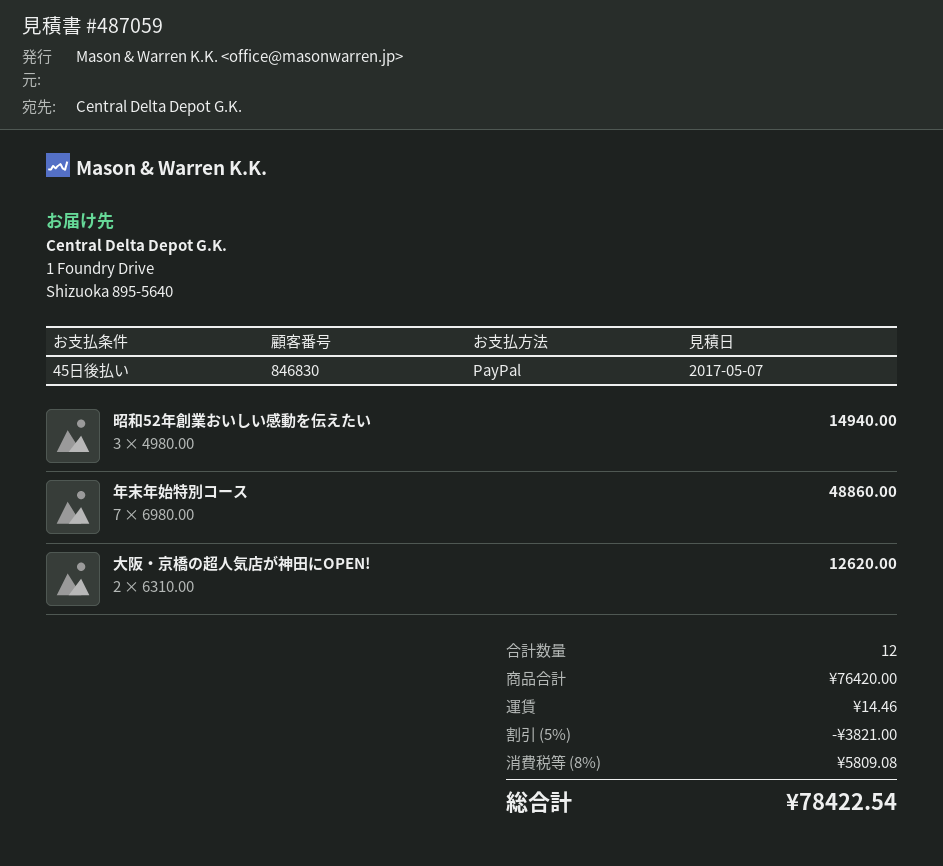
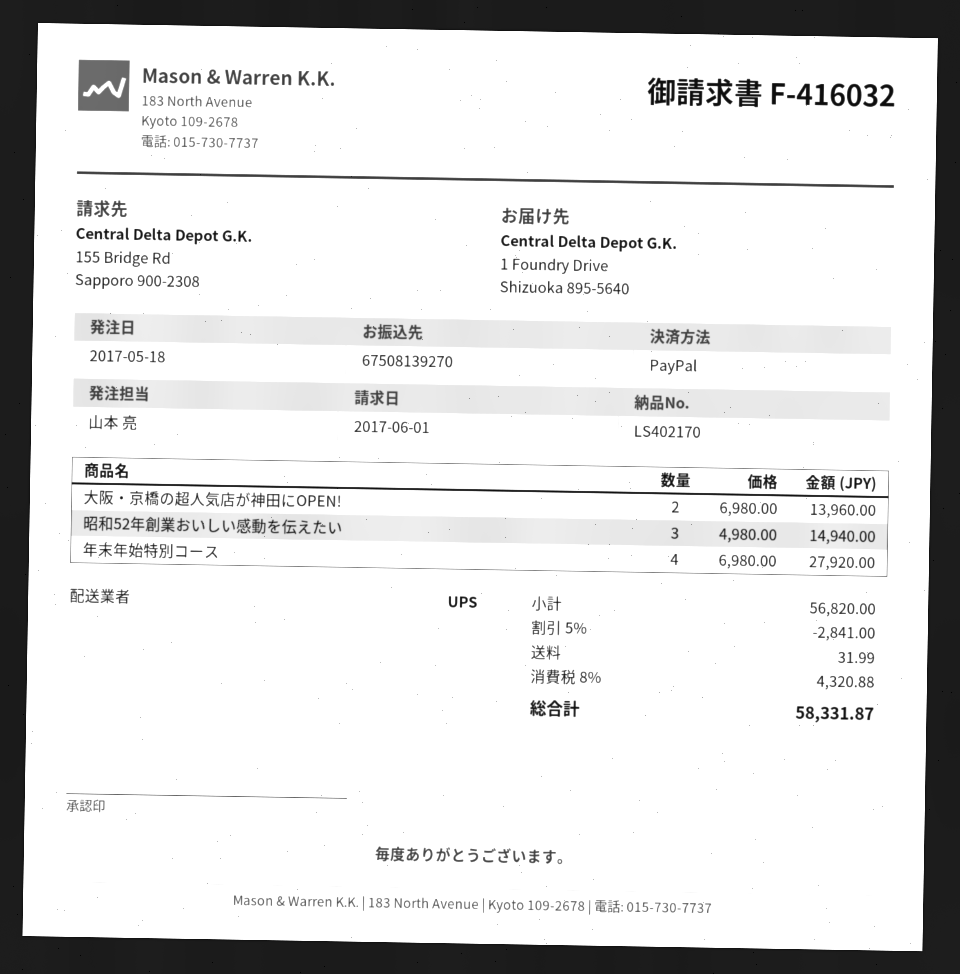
年末年始特別コース: 7 x 6980.00 = 48860.00 -> 4 x 6980.00 = 27920.00
大阪・京橋の超人気店が神田にOPEN!: 2 x 6310.00 = 12620.00 -> 2 x 6980.00 = 13960.00
subtotal: 76420.00 -> 56820.00
discount: 5% = 3821.00 -> 5% = 2841.00
shipping: 14.46 -> 31.99
tax: 8% = 5809.08 -> 8% = 4320.88
total: 78422.54 -> 58331.87

